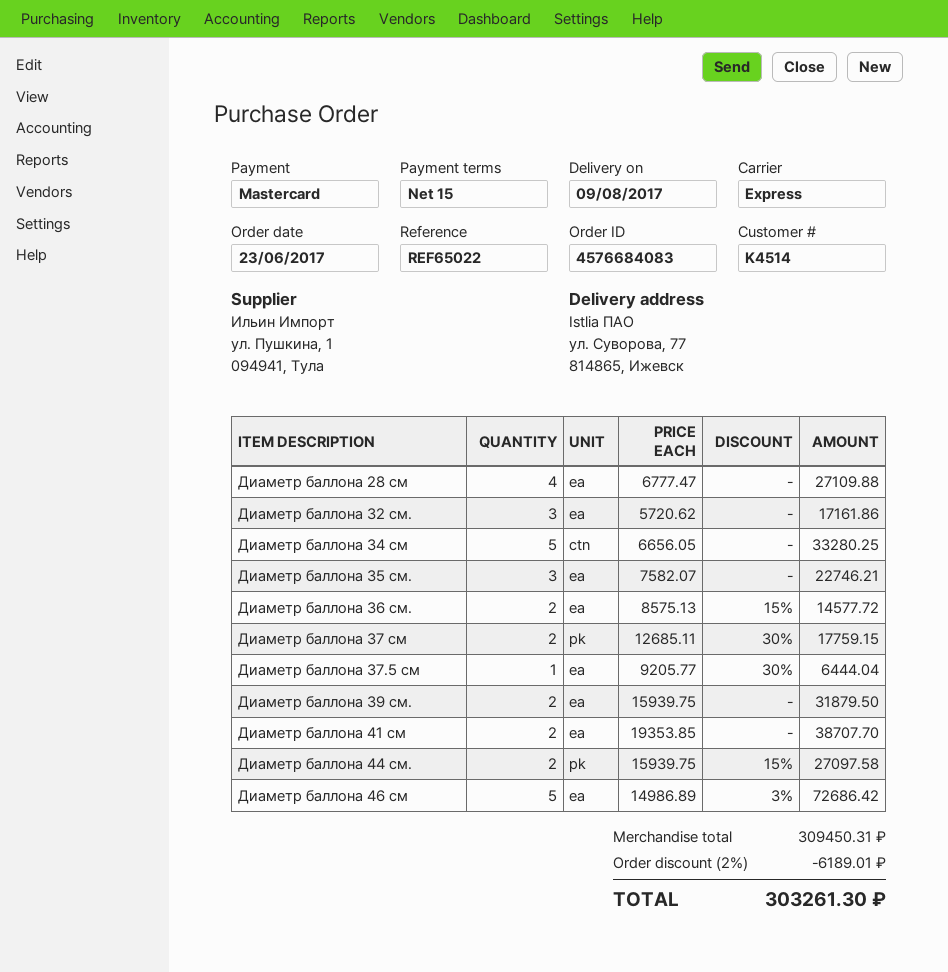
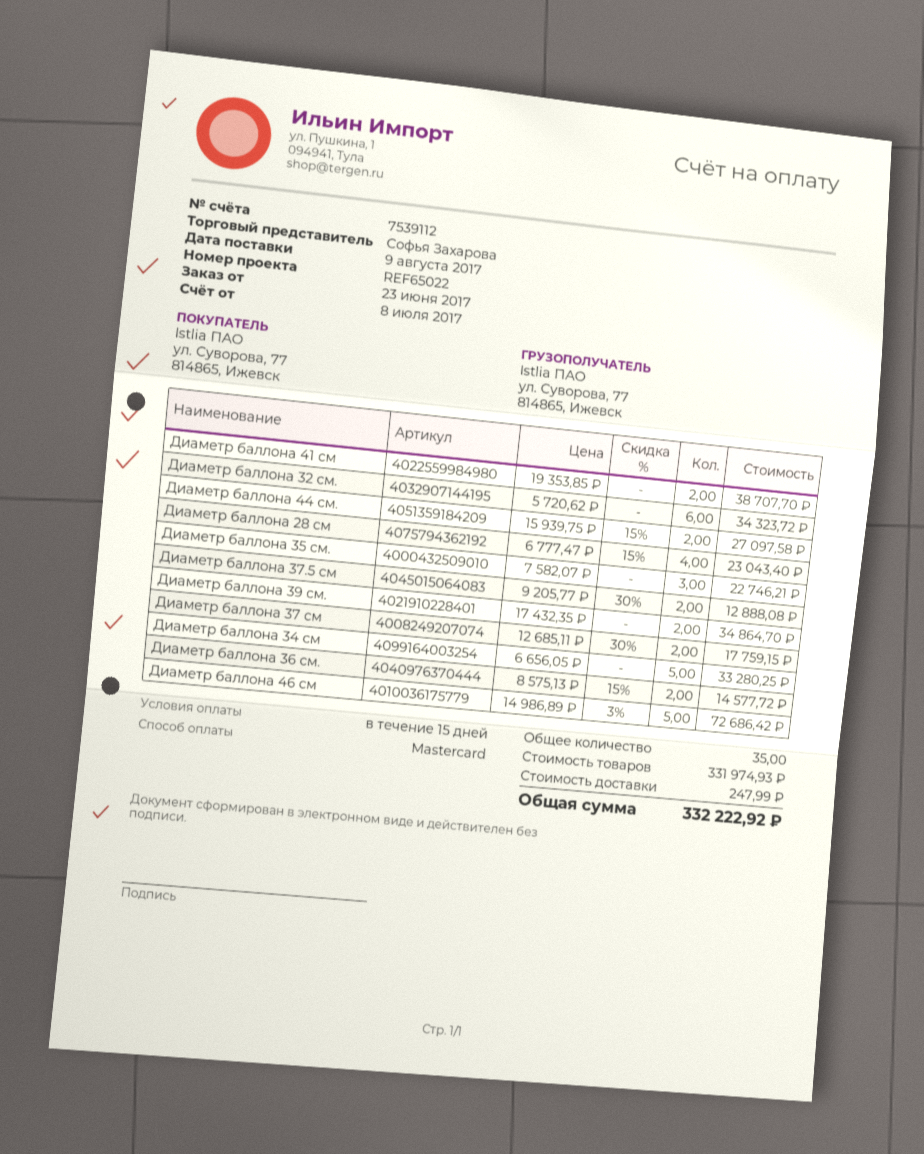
Диаметр баллона 28 см: 4 x 6777.47 = 27109.88 -> 4 x 6777.47 - 15% = 23043.40
Диаметр баллона 32 см.: 3 x 5720.62 = 17161.86 -> 6 x 5720.62 = 34323.72
Диаметр баллона 37.5 см: 1 x 9205.77 - 30% = 6444.04 -> 2 x 9205.77 - 30% = 12888.08
Диаметр баллона 39 см.: 2 x 15939.75 = 31879.50 -> 2 x 17432.35 = 34864.70
subtotal: 309450.31 -> 331974.93
discount: 2% = 6189.01 -> none
shipping: none -> 247.99
total: 303261.30 -> 332222.92

